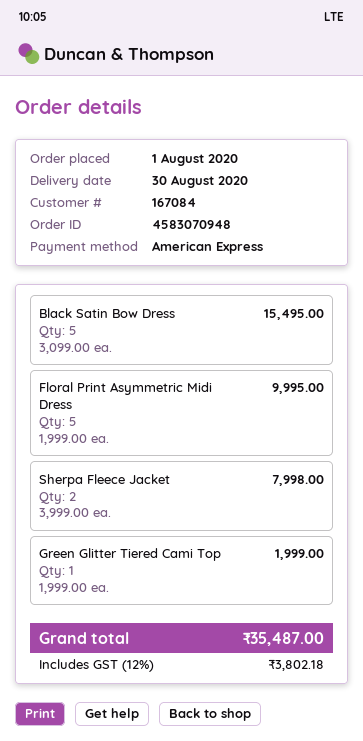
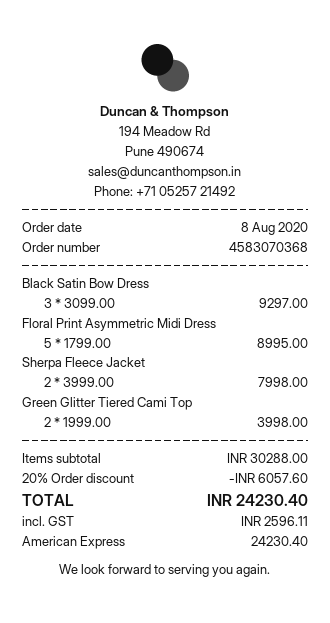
order number: 4583070948 -> 4583070368
order date: 2020-08-01 -> 2020-08-08
Black Satin Bow Dress: 5 x 3099.00 = 15495.00 -> 3 x 3099.00 = 9297.00
Floral Print Asymmetric Midi Dress: 5 x 1999.00 = 9995.00 -> 5 x 1799.00 = 8995.00
Green Glitter Tiered Cami Top: 1 x 1999.00 = 1999.00 -> 2 x 1999.00 = 3998.00
discount: none -> 20% = 6057.60
tax: 3802.18 -> 2596.11
total: 35487.00 -> 24230.40

